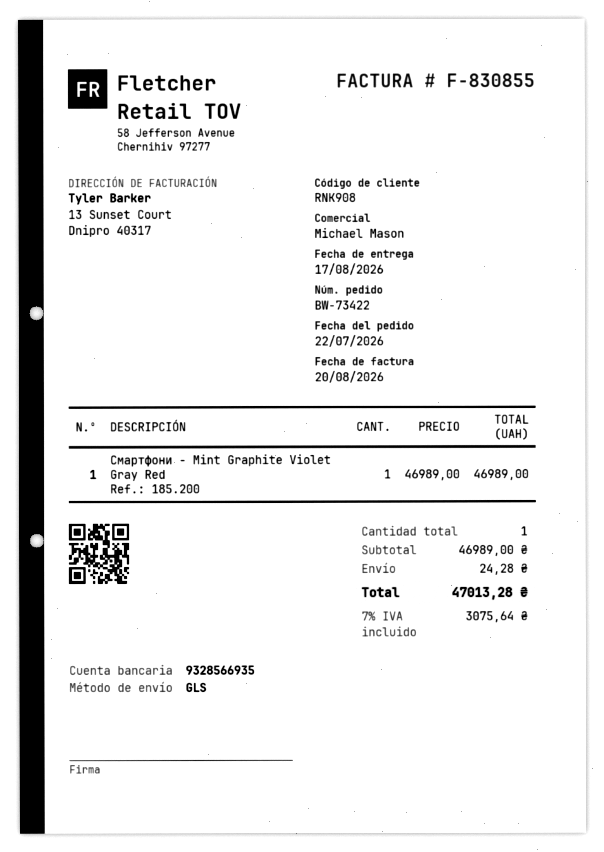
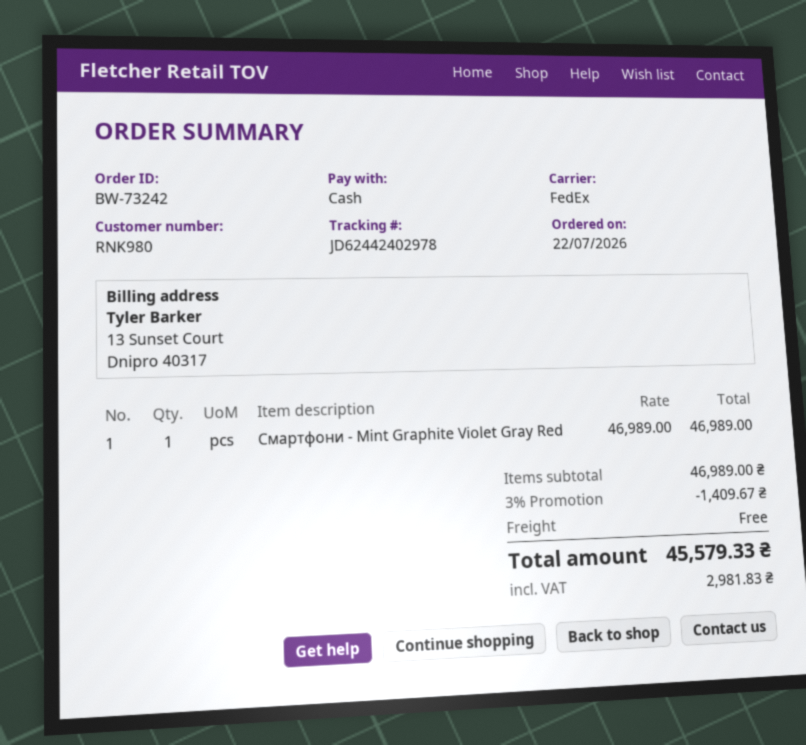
order number: BW-73422 -> BW-73242
customer number: RNK908 -> RNK980
shipping method: GLS -> FedEx
discount: none -> 3% = 1409.67
shipping: 24.28 -> 0.00
tax: 3075.64 -> 2981.83
total: 47013.28 -> 45579.33

